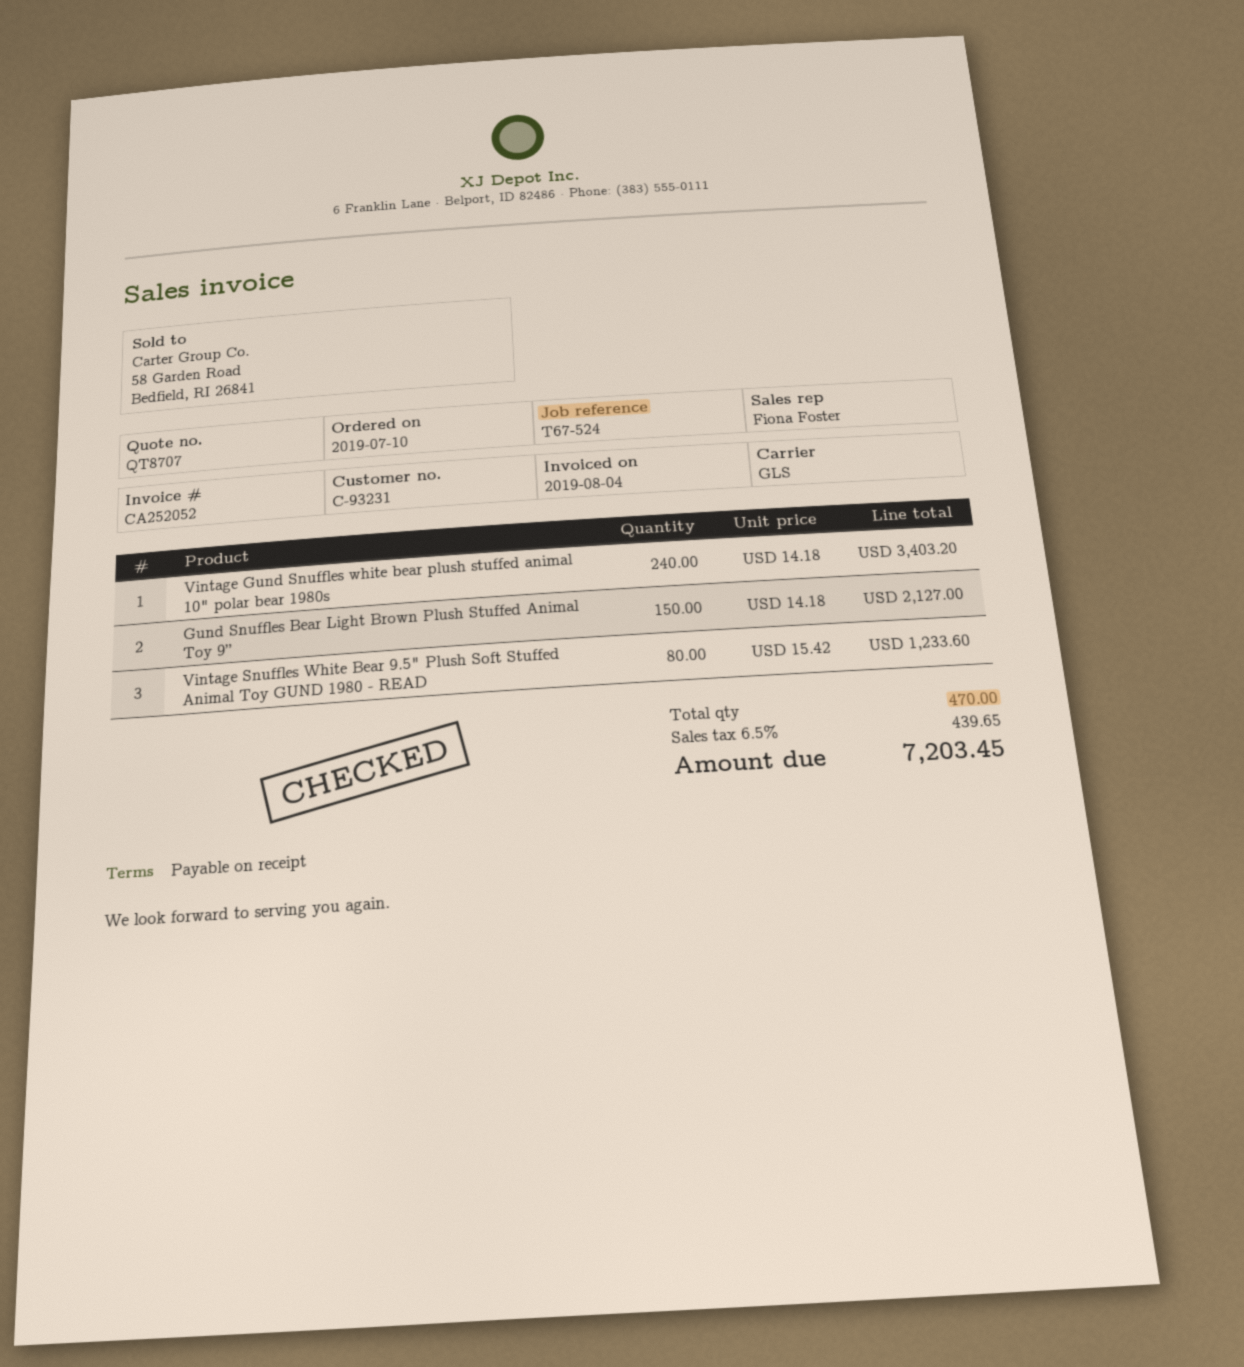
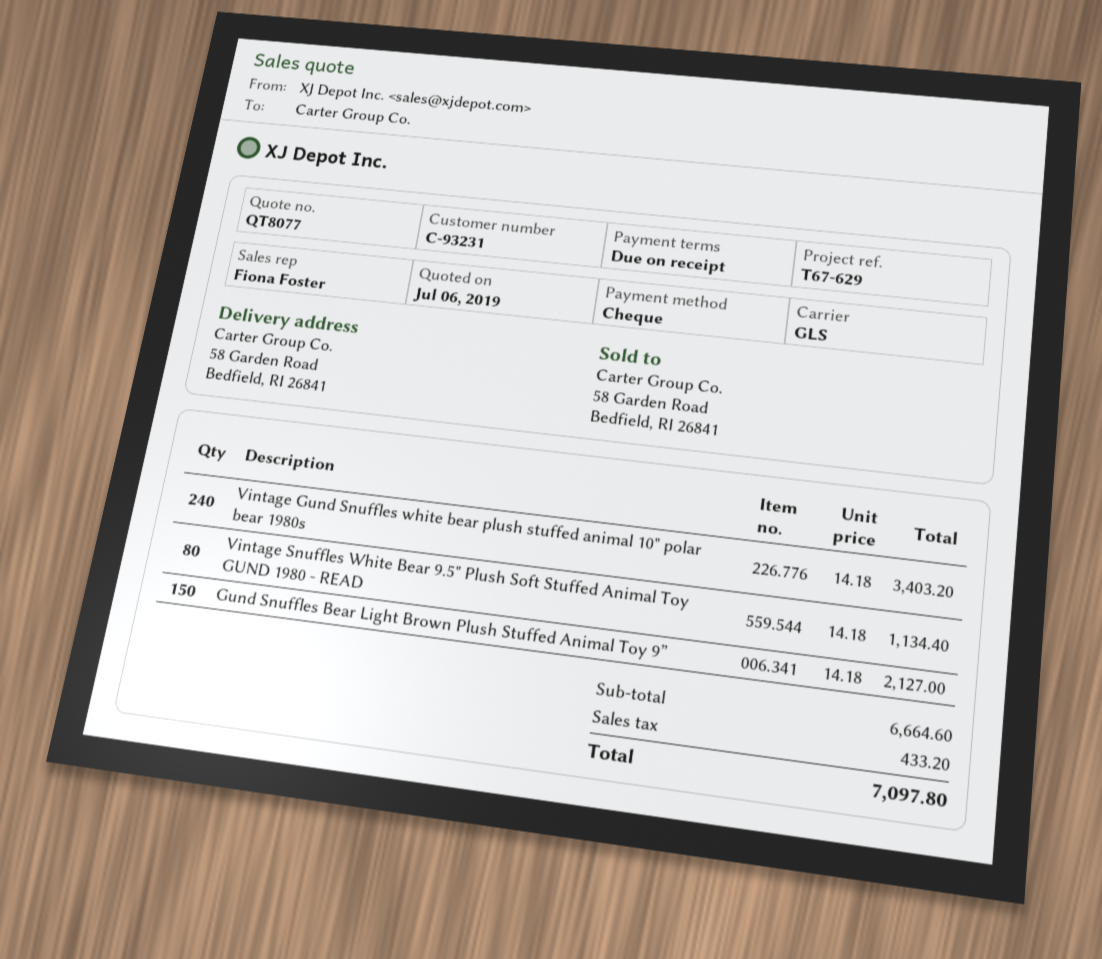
quote number: QT8707 -> QT8077
reference: T67-524 -> T67-629
Vintage Snuffles White Bear 9.5" Plush Soft Stuffed Animal Toy GUND 1980 - READ: 80 x 15.42 = 1233.60 -> 80 x 14.18 = 1134.40
tax: 439.65 -> 433.20
total: 7203.45 -> 7097.80

